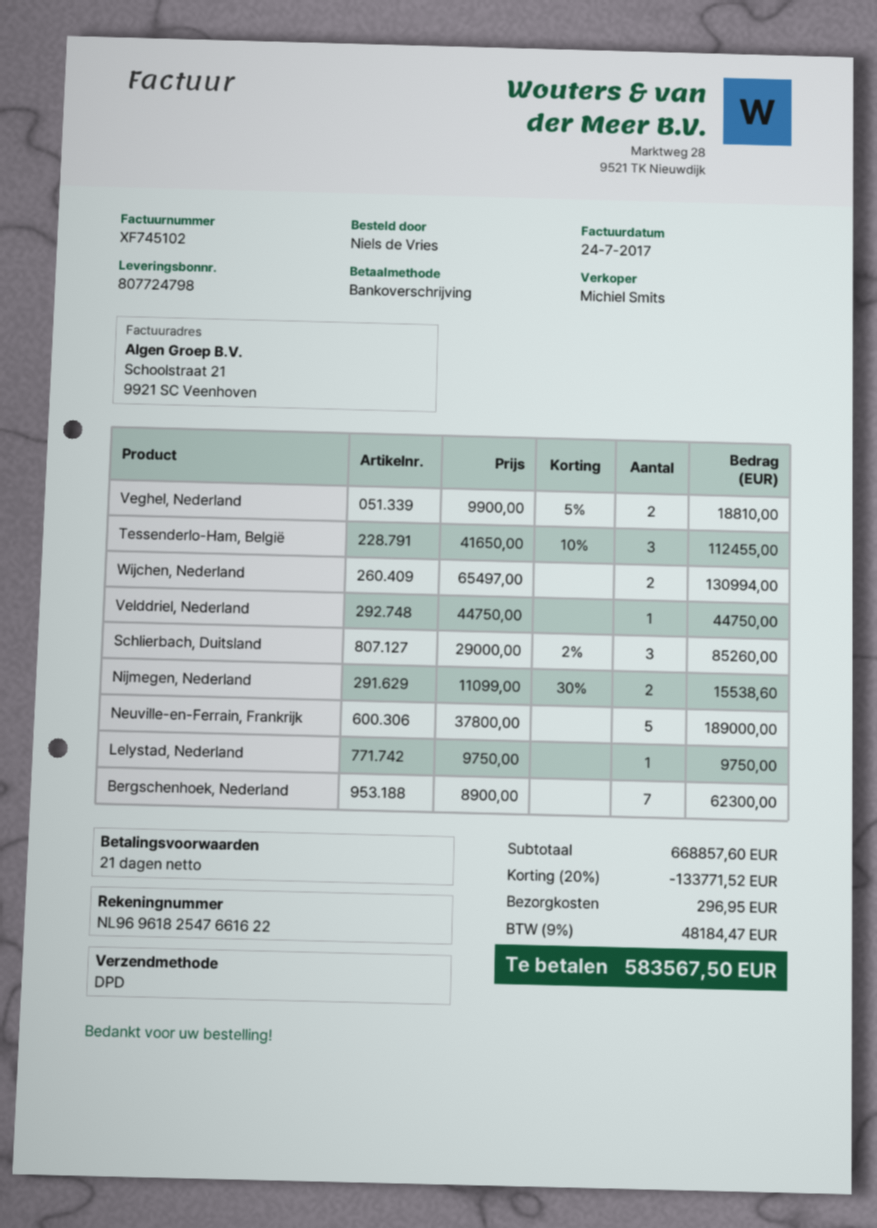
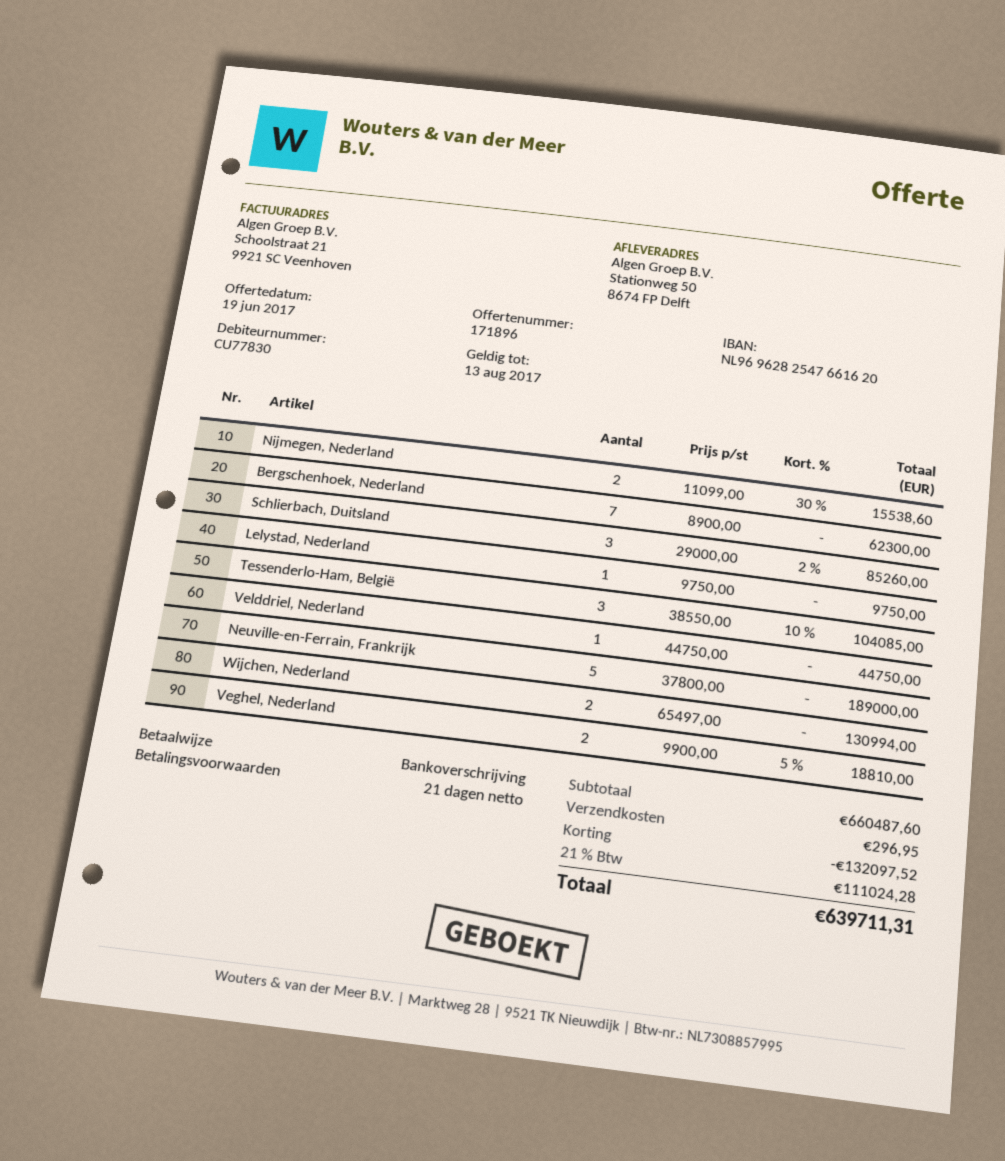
bank account: NL9696182547661622 -> NL9696282547661620
Tessenderlo-Ham, België: 3 x 41650.00 - 10% = 112455.00 -> 3 x 38550.00 - 10% = 104085.00
subtotal: 668857.60 -> 660487.60
discount: 133771.52 -> 132097.52
tax: 9% = 48184.47 -> 21% = 111024.28
total: 583567.50 -> 639711.31

